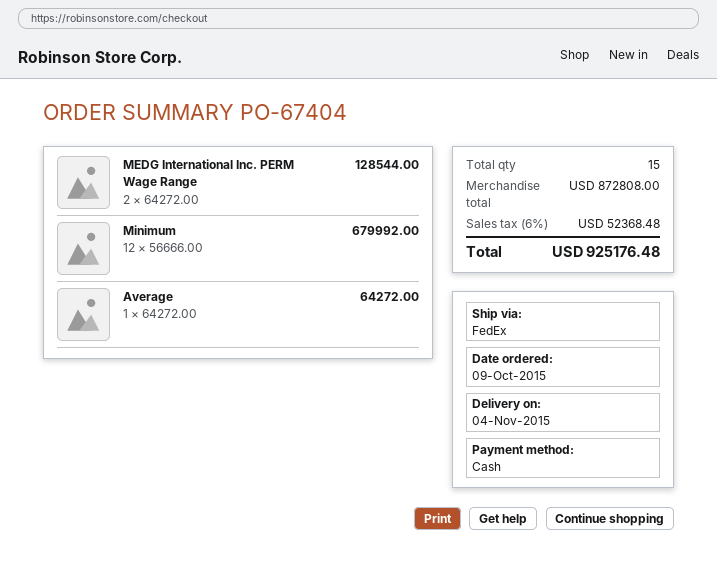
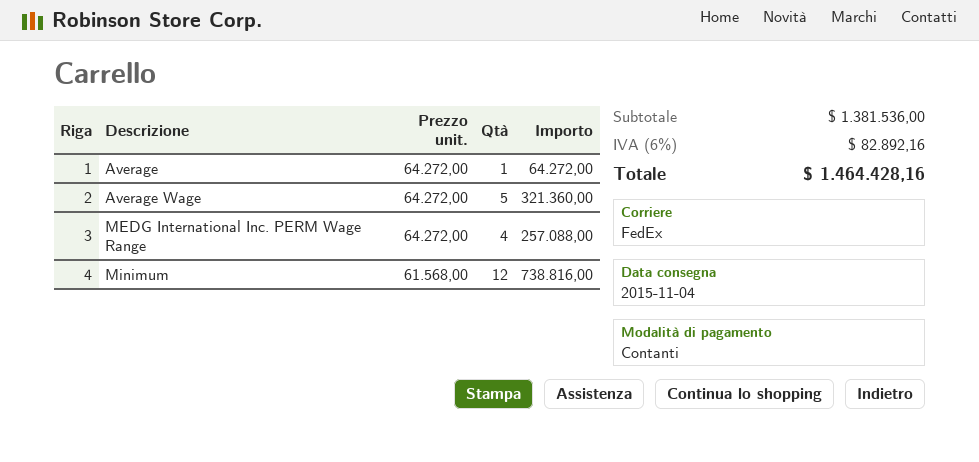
MEDG International Inc. PERM Wage Range: 2 x 64272.00 = 128544.00 -> 4 x 64272.00 = 257088.00
Minimum: 12 x 56666.00 = 679992.00 -> 12 x 61568.00 = 738816.00
Average Wage: none -> 5 x 64272.00 = 321360.00
subtotal: 872808.00 -> 1381536.00
tax: 6% = 52368.48 -> 6% = 82892.16
total: 925176.48 -> 1464428.16

